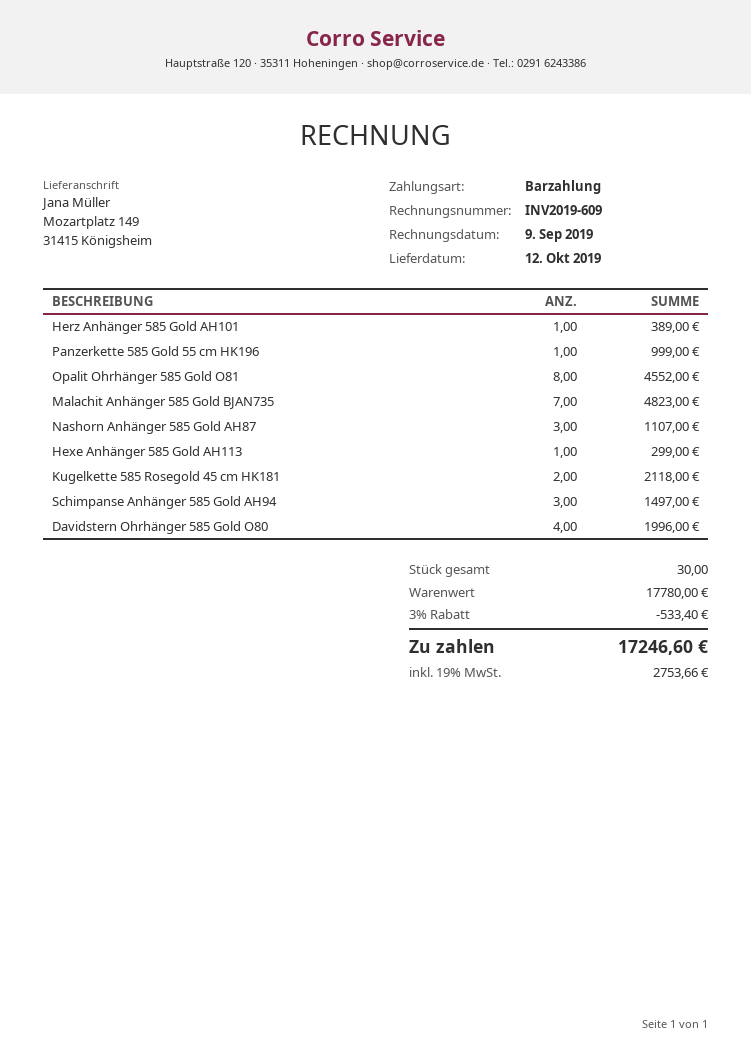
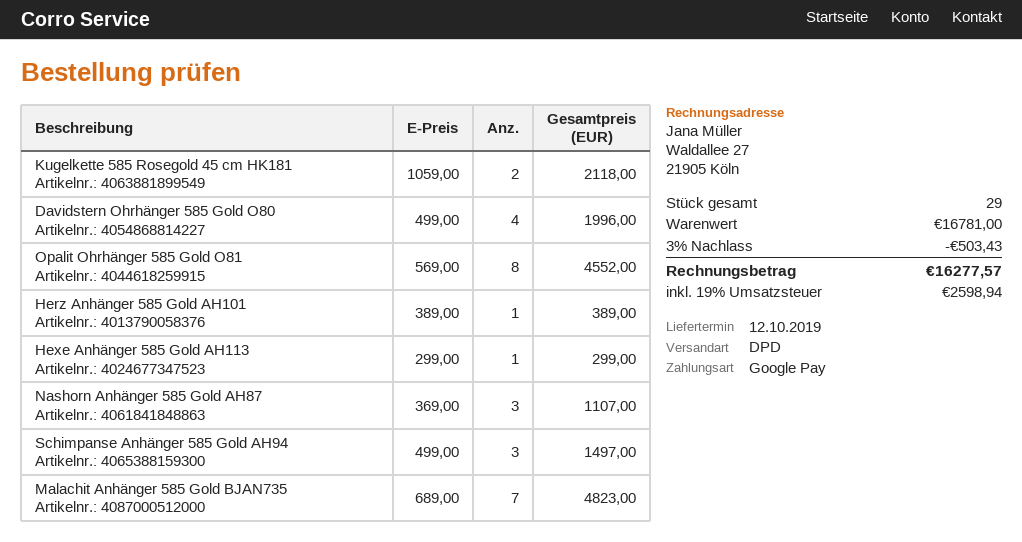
payment method: cash -> Google Pay
Panzerkette 585 Gold 55 cm HK196: 1 for 999.00 -> none
total quantity: 30 -> 29
subtotal: 17780.00 -> 16781.00
discount: 3% = 533.40 -> 3% = 503.43
tax: 19% = 2753.66 -> 19% = 2598.94
total: 17246.60 -> 16277.57

